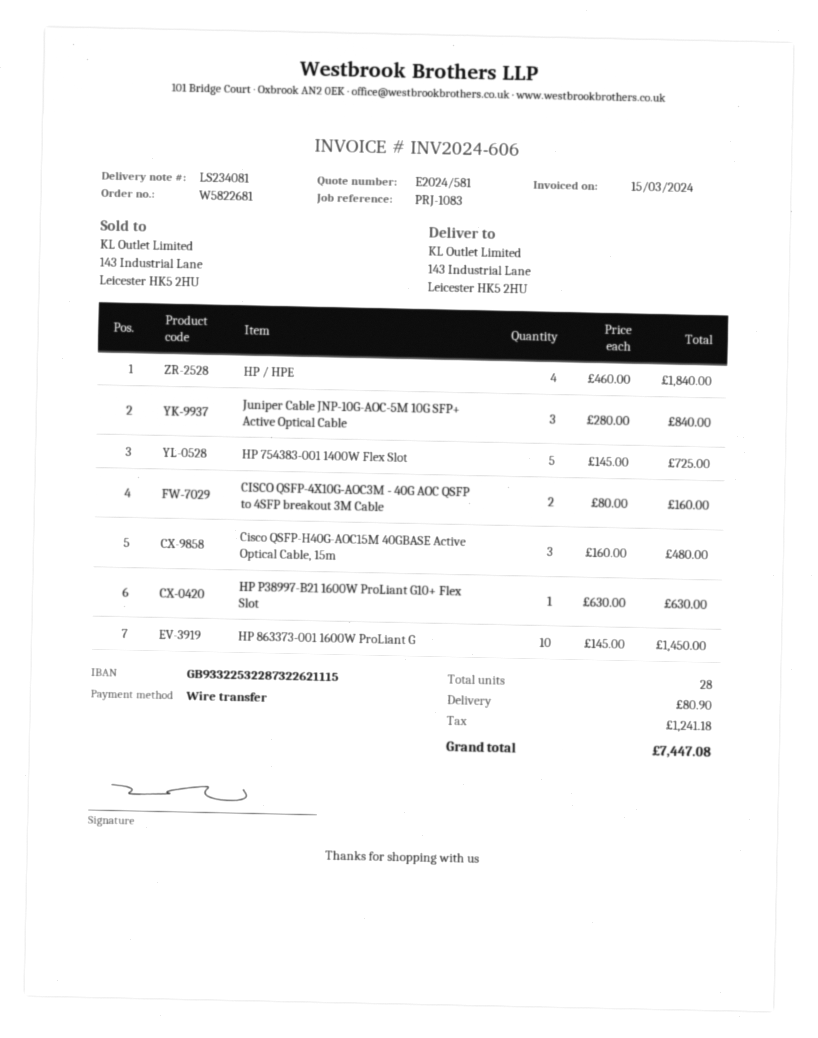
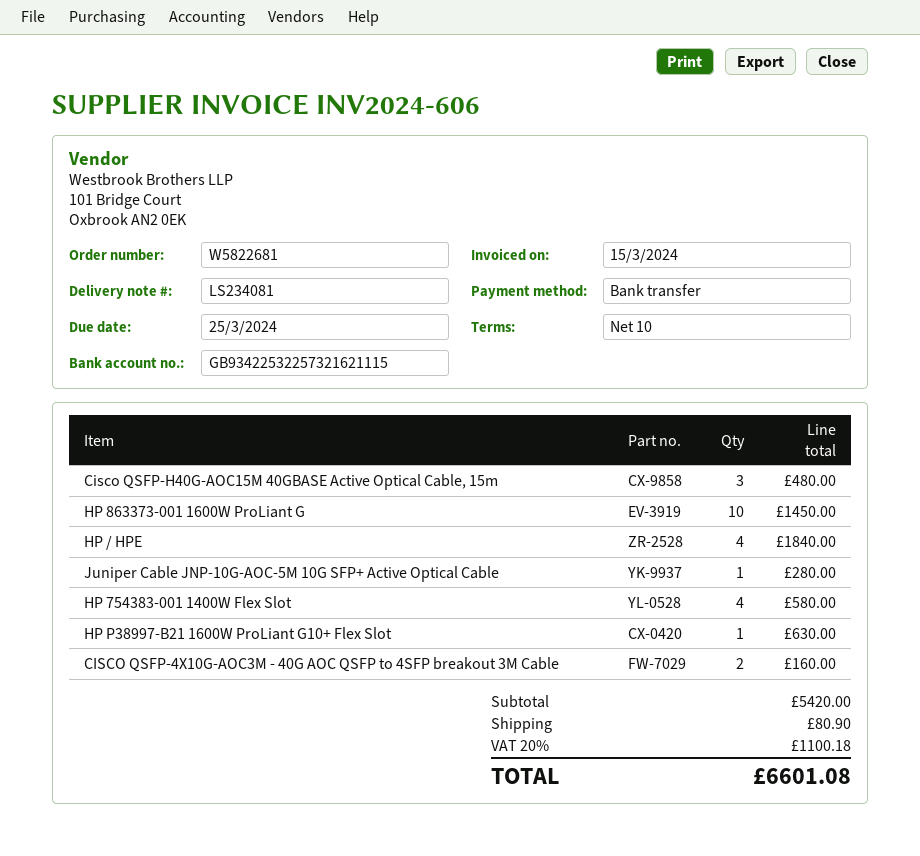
bank account: GB93322532287322621115 -> GB93422532257321621115
Juniper Cable JNP-10G-AOC-5M 10G SFP+ Active Optical Cable: 3 for 840.00 -> 1 for 280.00
HP 754383-001 1400W Flex Slot: 5 for 725.00 -> 4 for 580.00
tax: 1241.18 -> 1100.18
total: 7447.08 -> 6601.08

